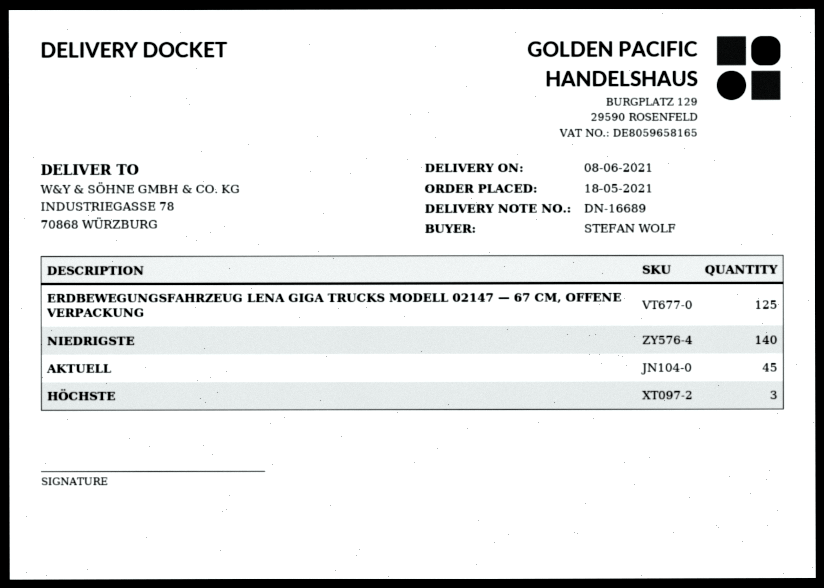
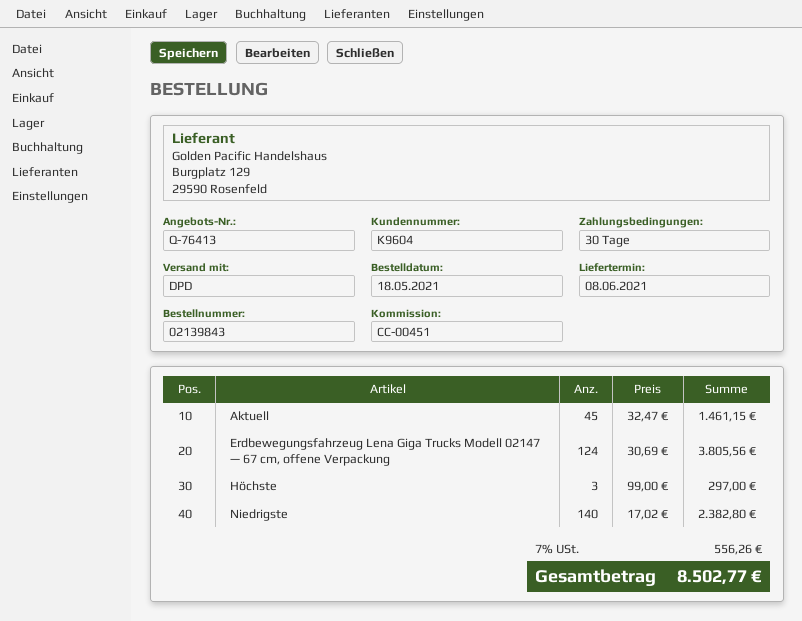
ERDBEWEGUNGSFAHRZEUG LENA GIGA TRUCKS MODELL 02147 — 67 CM, OFFENE VERPACKUNG: 125 -> 124

